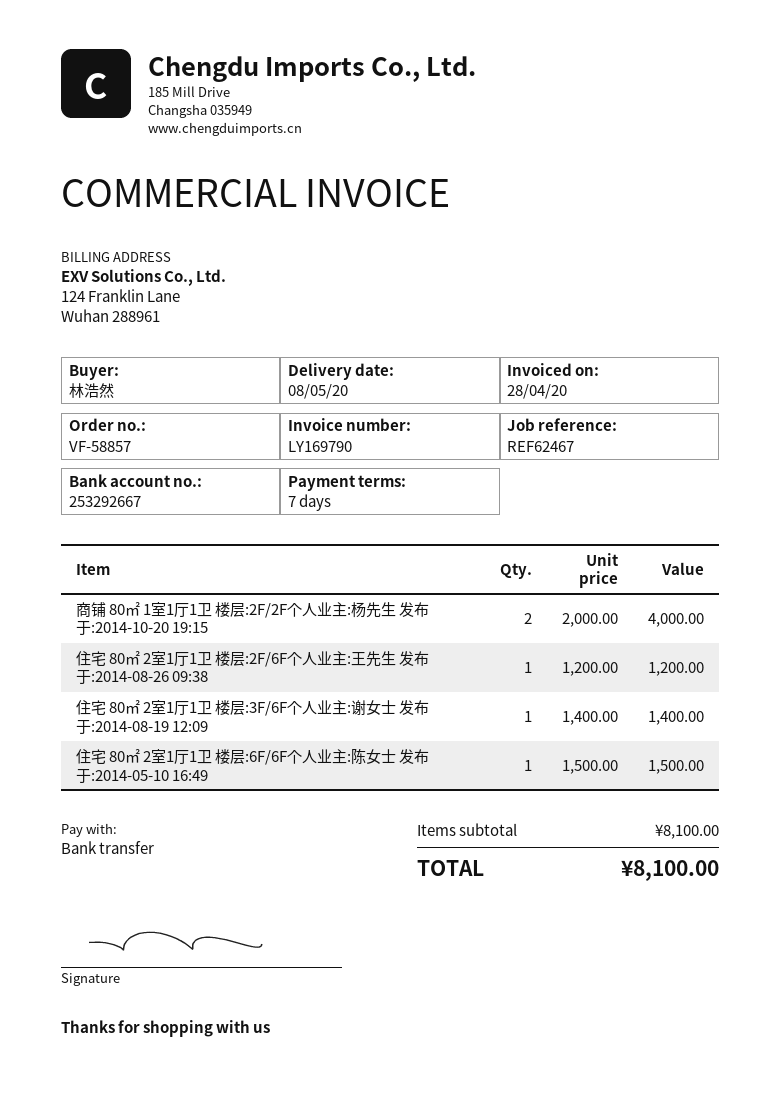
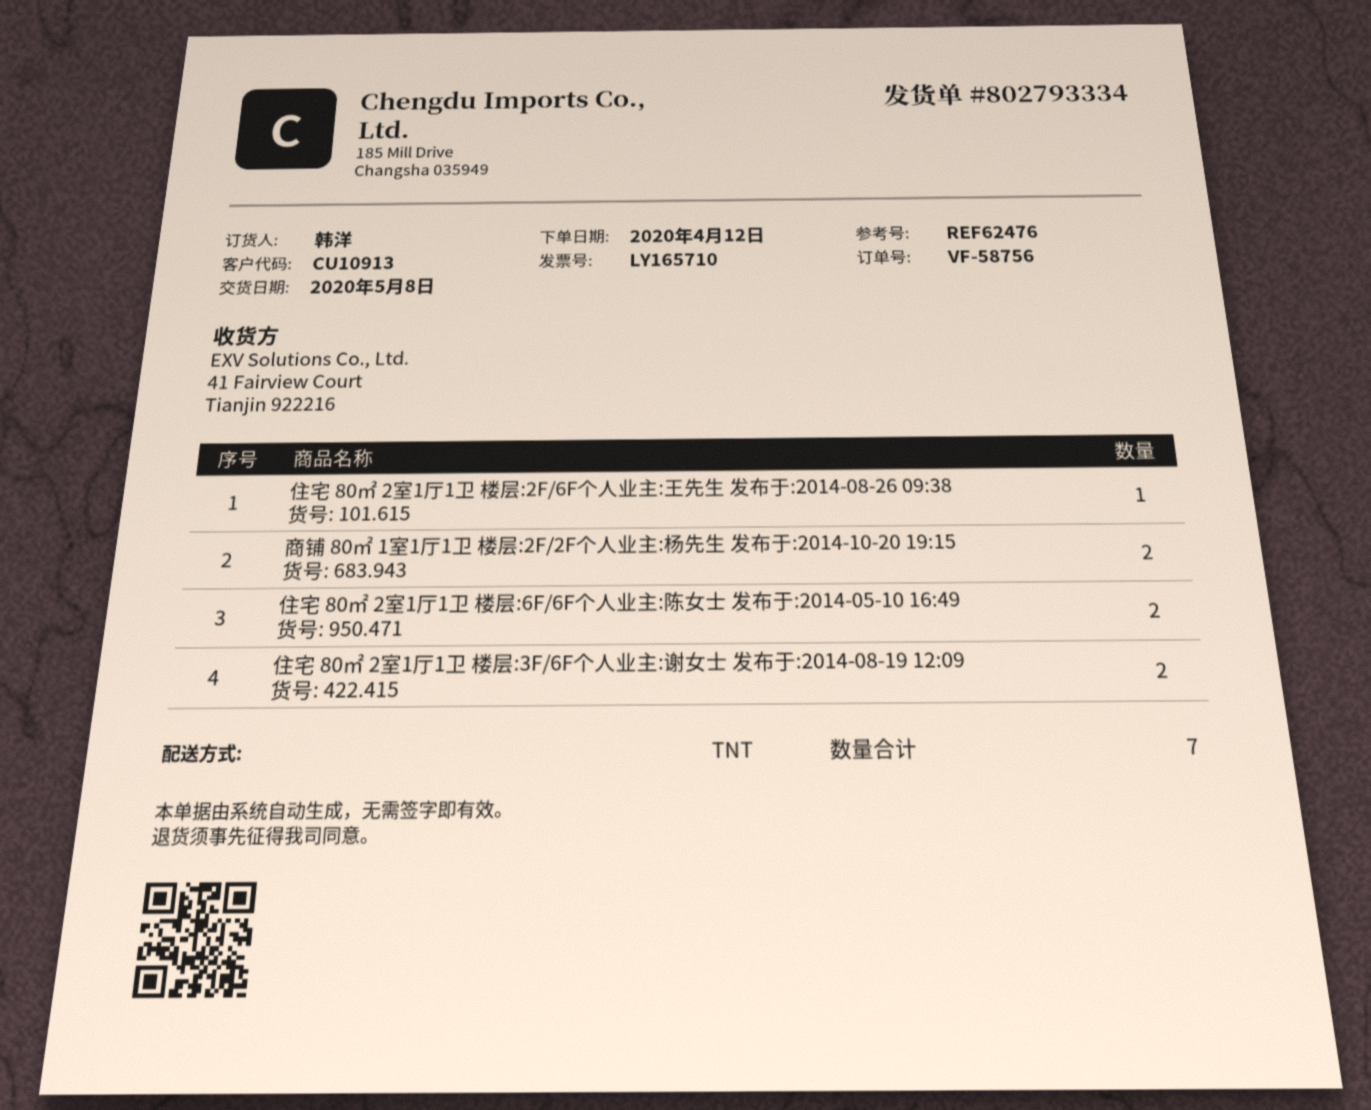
order number: VF-58857 -> VF-58756
invoice number: LY169790 -> LY165710
reference: REF62467 -> REF62476
ordered by: 林浩然 -> 韩洋
住宅 80㎡ 2室1厅1卫 楼层:3F/6F个人业主:谢女士 发布于:2014-08-19 12:09: 1 -> 2
住宅 80㎡ 2室1厅1卫 楼层:6F/6F个人业主:陈女士 发布于:2014-05-10 16:49: 1 -> 2

